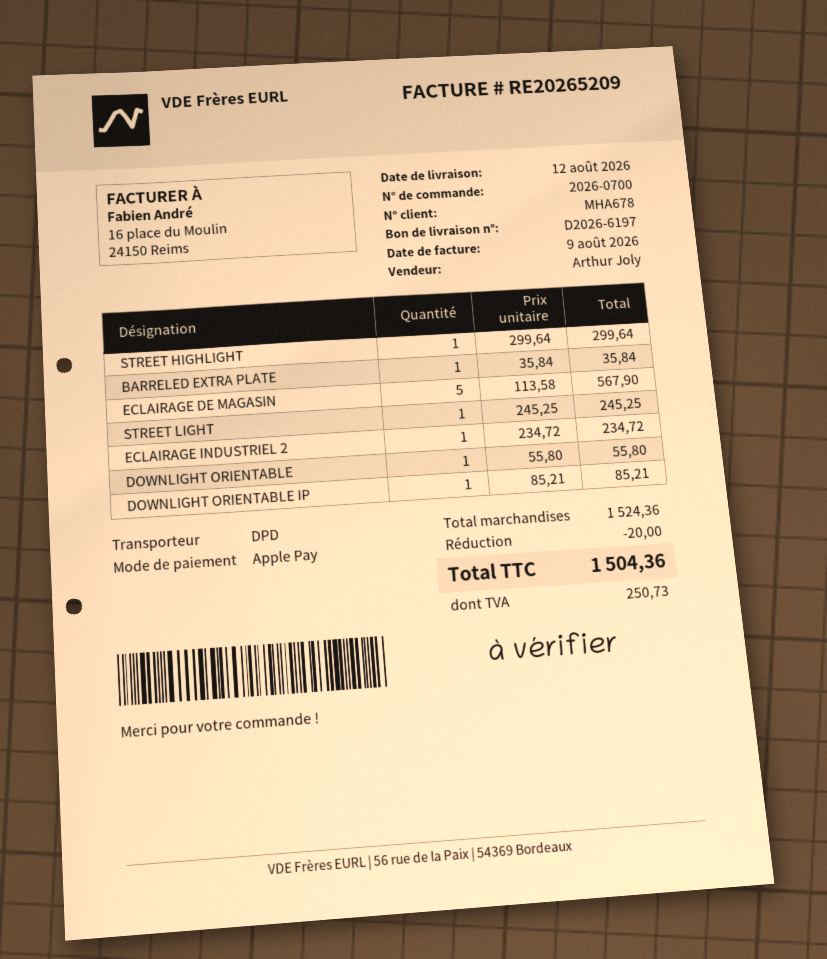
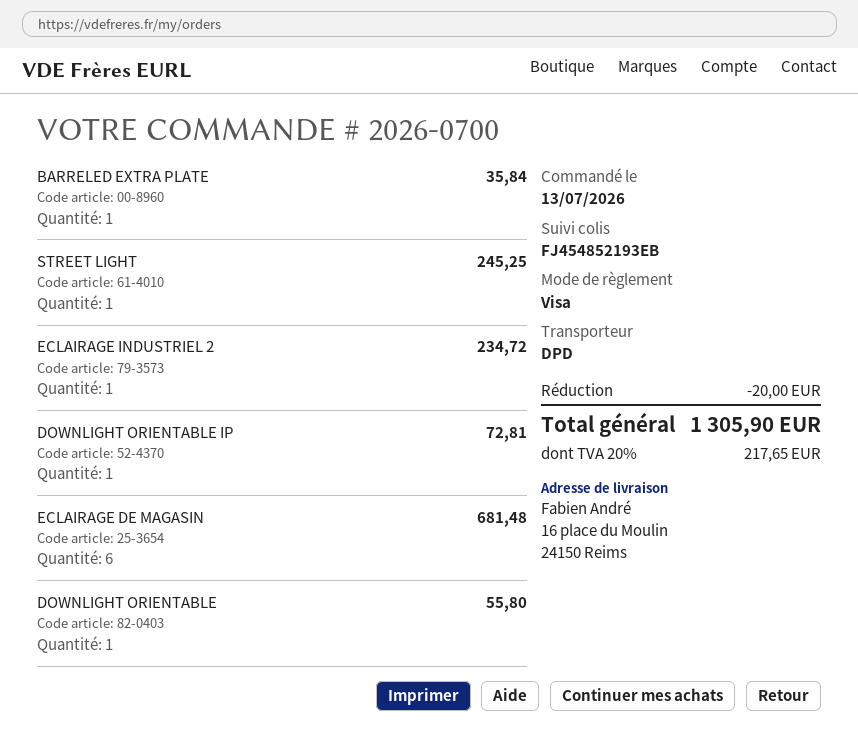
payment method: Apple Pay -> Visa
STREET HIGHLIGHT: 1 for 299.64 -> none
ECLAIRAGE DE MAGASIN: 5 for 567.90 -> 6 for 681.48
DOWNLIGHT ORIENTABLE IP: 1 for 85.21 -> 1 for 72.81
tax: 250.73 -> 217.65
total: 1504.36 -> 1305.90

